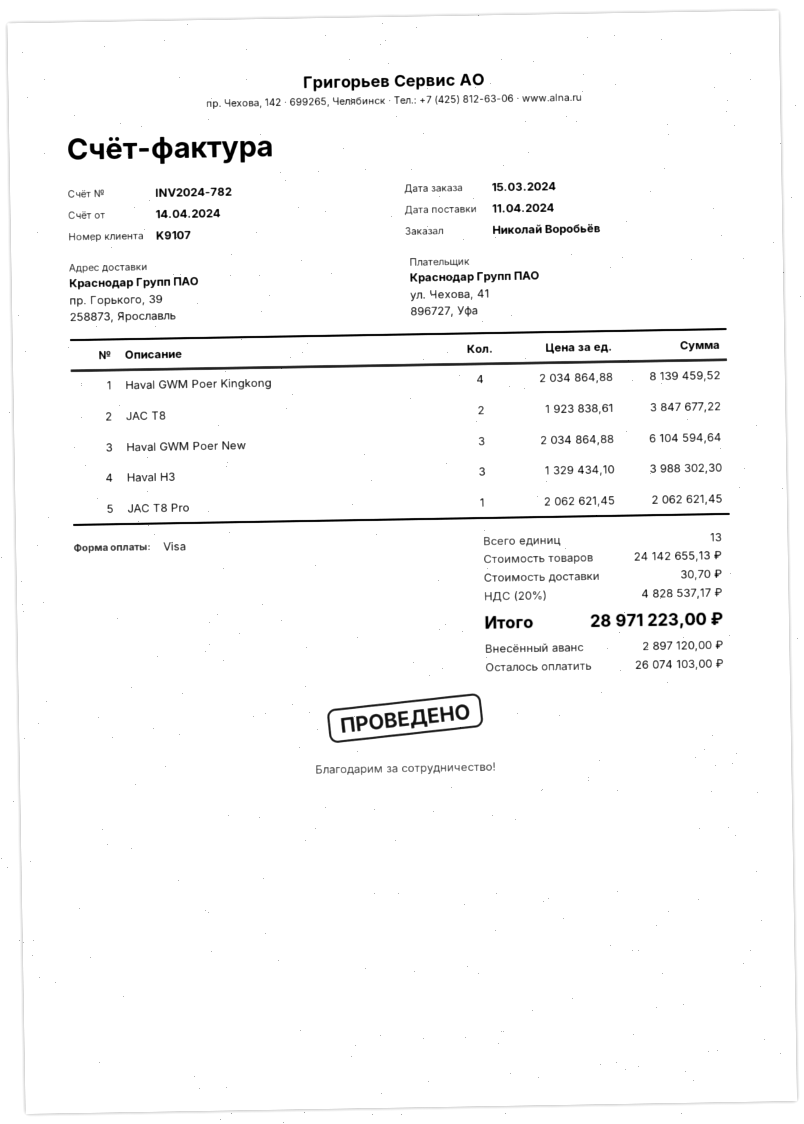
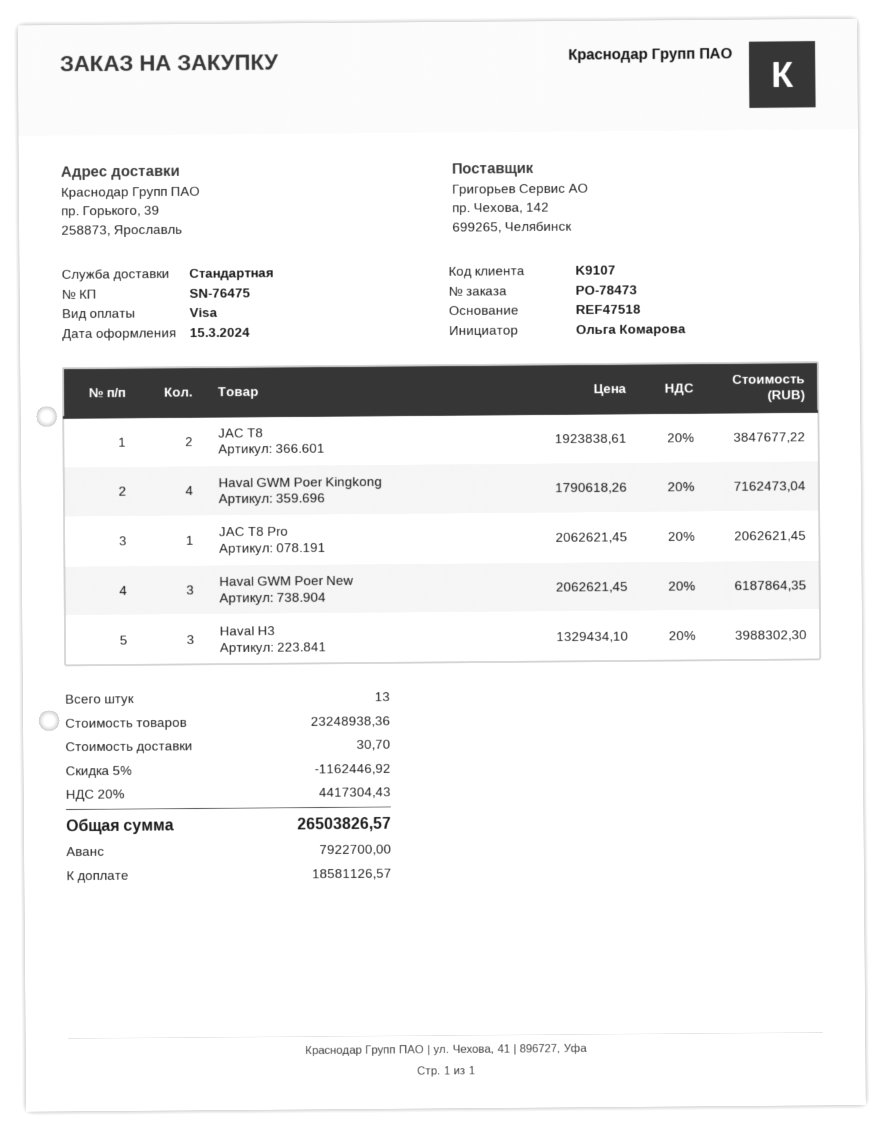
ordered by: Николай Воробьёв -> Ольга Комарова
Haval GWM Poer Kingkong: 4 x 2034864.88 = 8139459.52 -> 4 x 1790618.26 = 7162473.04
Haval GWM Poer New: 3 x 2034864.88 = 6104594.64 -> 3 x 2062621.45 = 6187864.35
subtotal: 24142655.13 -> 23248938.36
discount: none -> 5% = 1162446.92
tax: 20% = 4828537.17 -> 20% = 4417304.43
total: 28971223.00 -> 26503826.57
deposit: 2897120.00 -> 7922700.00
balance: 26074103.00 -> 18581126.57

